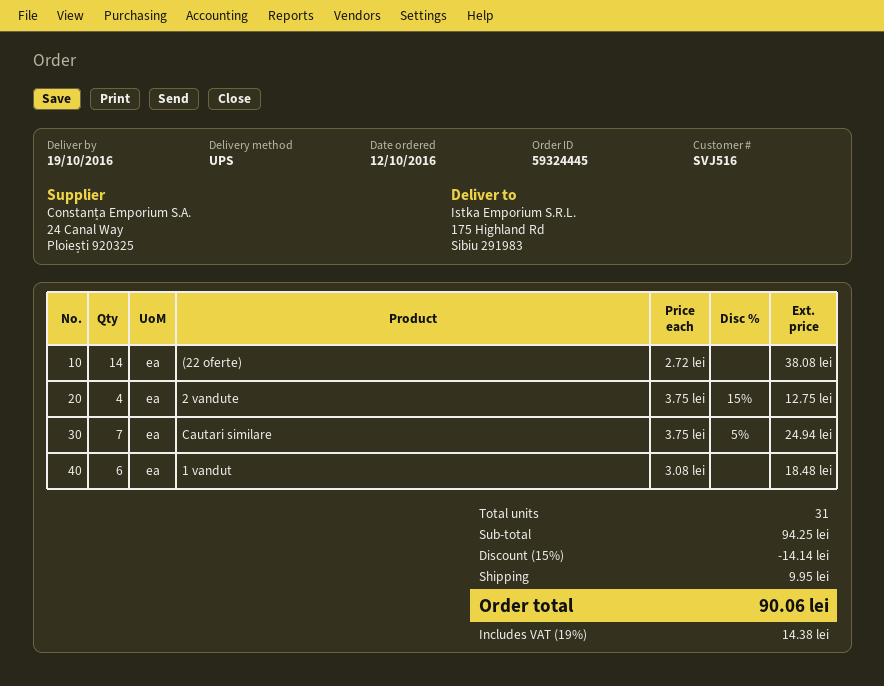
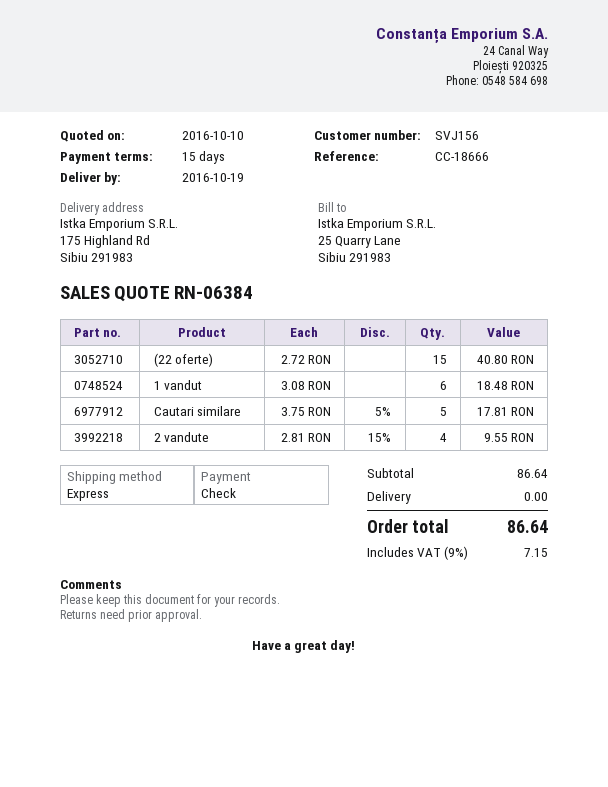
customer number: SVJ516 -> SVJ156
shipping method: UPS -> express
(22 oferte): 14 x 2.72 = 38.08 -> 15 x 2.72 = 40.80
2 vandute: 4 x 3.75 - 15% = 12.75 -> 4 x 2.81 - 15% = 9.55
Cautari similare: 7 x 3.75 - 5% = 24.94 -> 5 x 3.75 - 5% = 17.81
subtotal: 94.25 -> 86.64
discount: 15% = 14.14 -> none
shipping: 9.95 -> 0.00
tax: 19% = 14.38 -> 9% = 7.15
total: 90.06 -> 86.64

